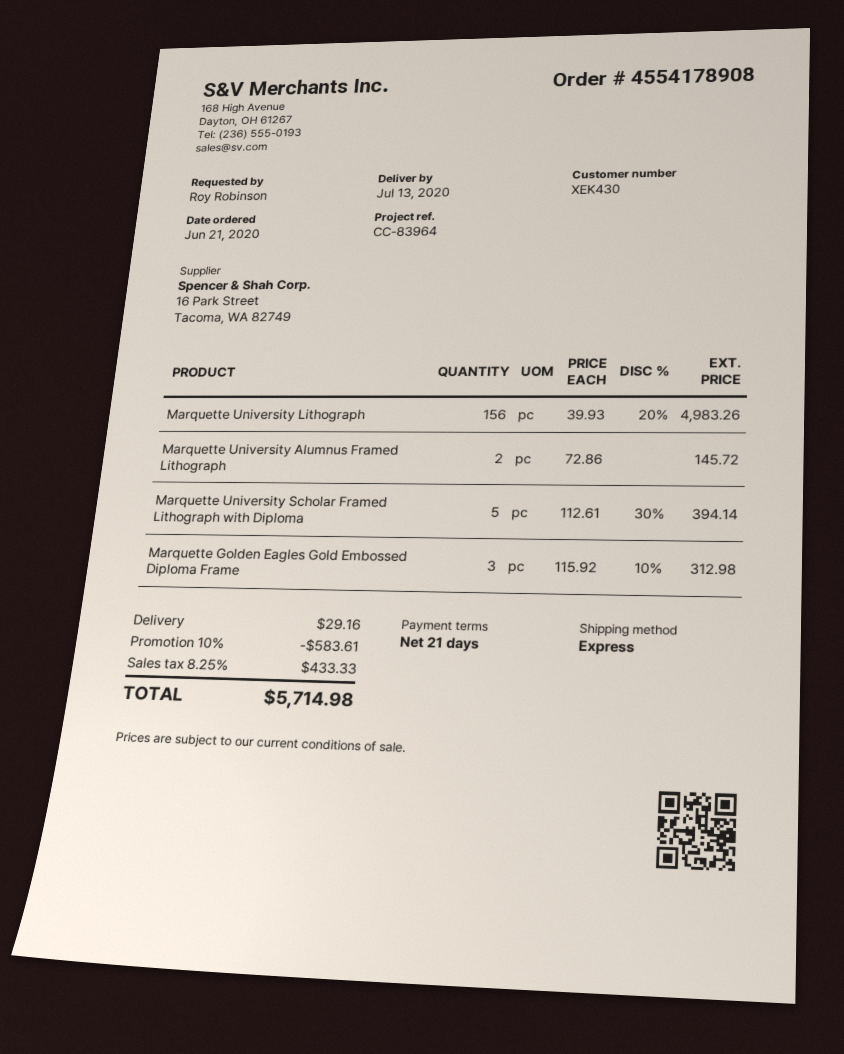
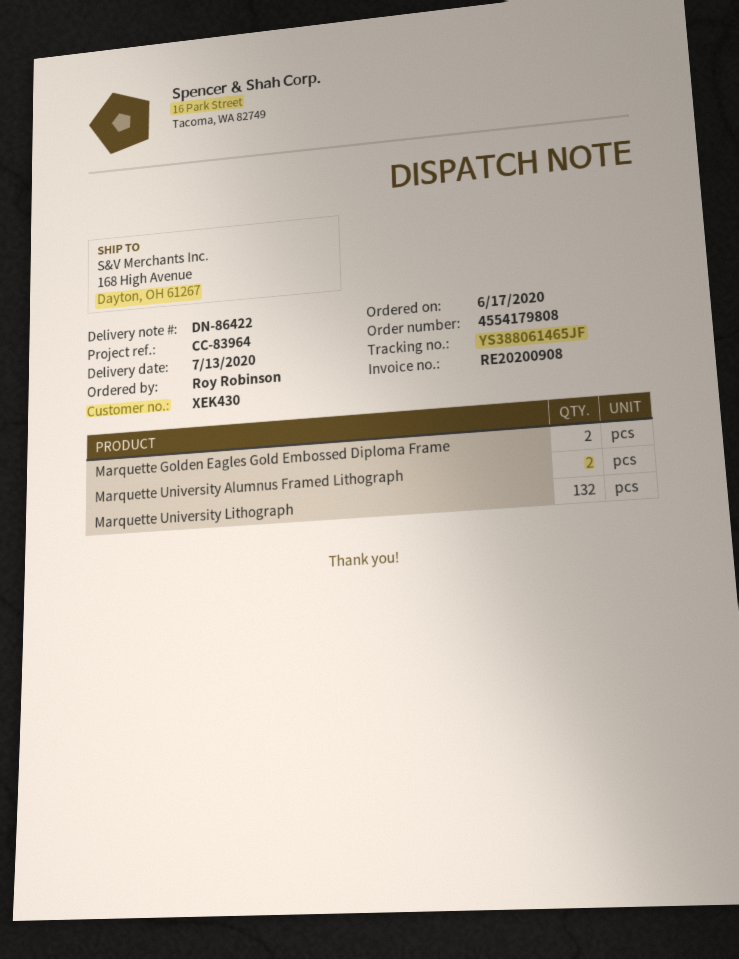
order number: 4554178908 -> 4554179808
order date: 2020-06-21 -> 2020-06-17
Marquette University Lithograph: 156 -> 132
Marquette University Scholar Framed Lithograph with Diploma: 5 -> none
Marquette Golden Eagles Gold Embossed Diploma Frame: 3 -> 2

